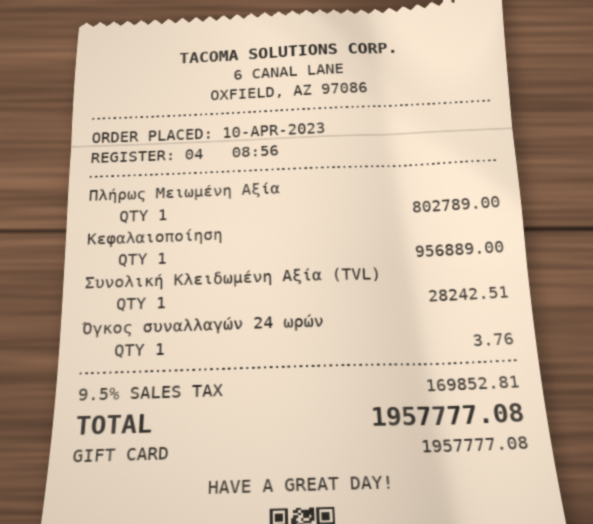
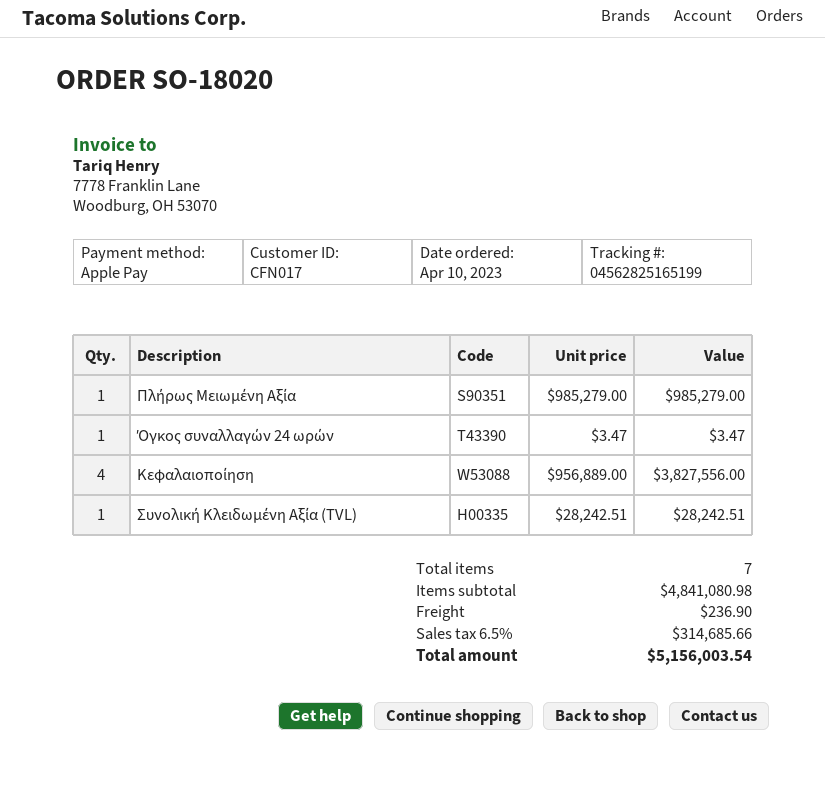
payment method: gift card -> Apple Pay
Πλήρως Μειωμένη Αξία: 1 for 802789.00 -> 1 for 985279.00
Κεφαλαιοποίηση: 1 for 956889.00 -> 4 for 3827556.00
Όγκος συναλλαγών 24 ωρών: 1 for 3.76 -> 1 for 3.47
shipping: none -> 236.90
tax: 9.5% = 169852.81 -> 6.5% = 314685.66
total: 1957777.08 -> 5156003.54

